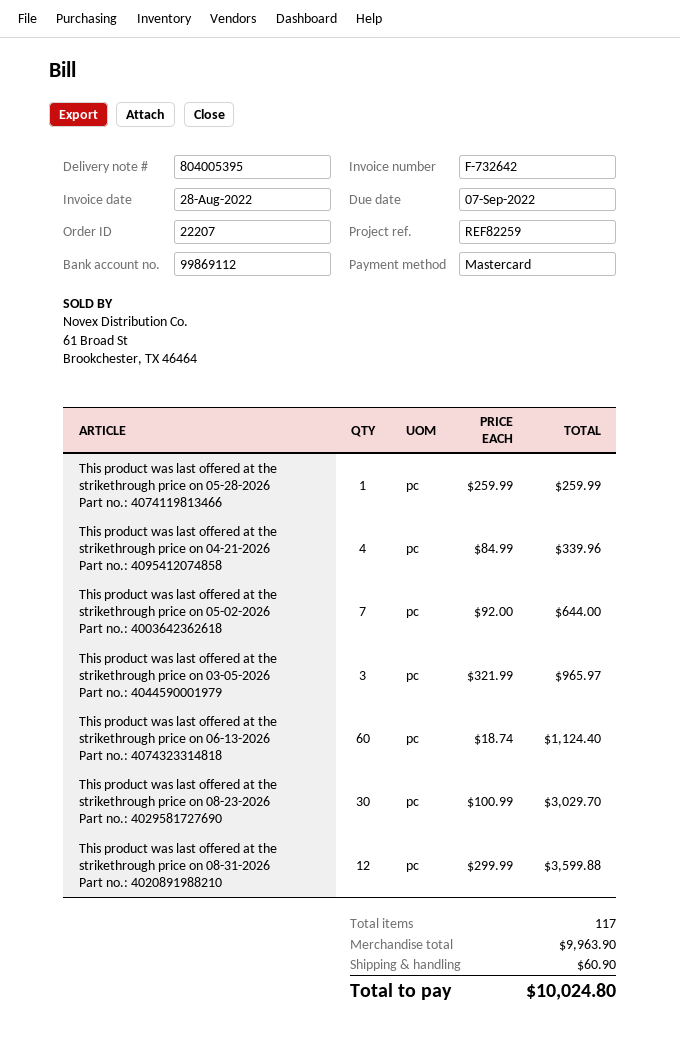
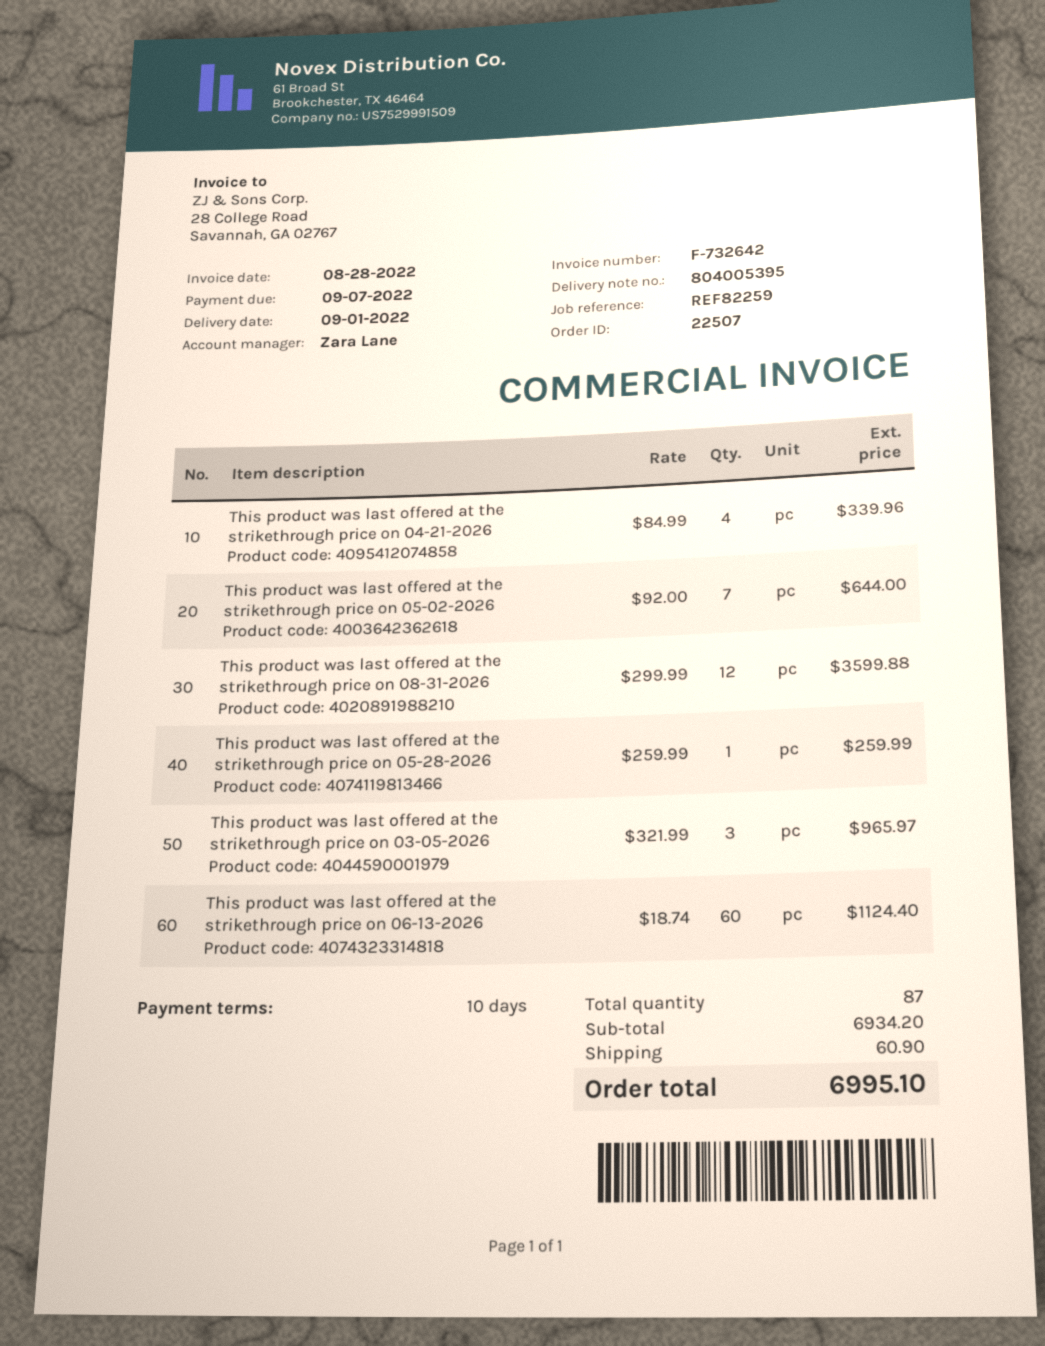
order number: 22207 -> 22507
This product was last offered at the strikethrough price on 08-23-2026: 30 x 100.99 = 3029.70 -> none
total quantity: 117 -> 87
subtotal: 9963.90 -> 6934.20
total: 10024.80 -> 6995.10

